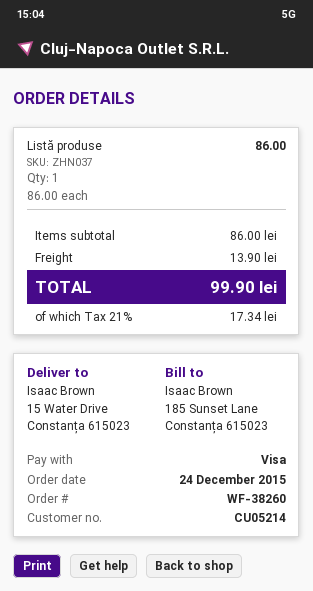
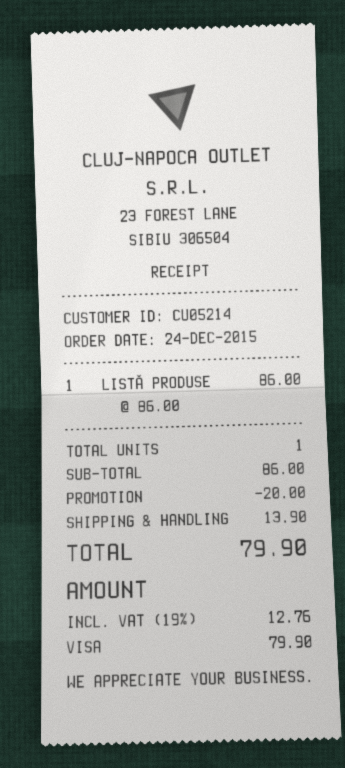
discount: none -> 20.00
tax: 21% = 17.34 -> 19% = 12.76
total: 99.90 -> 79.90

